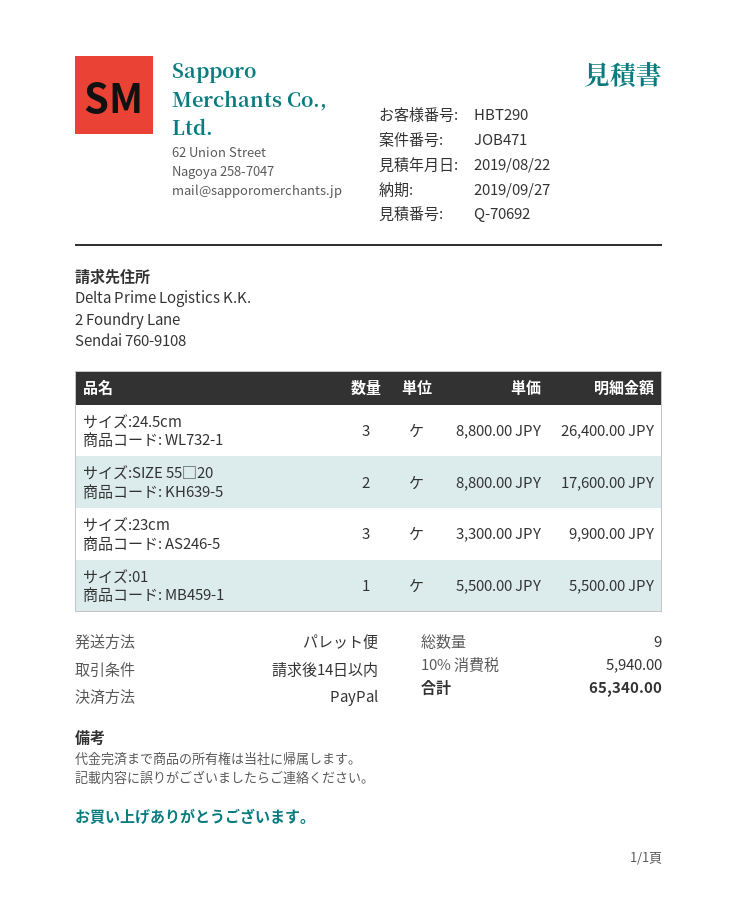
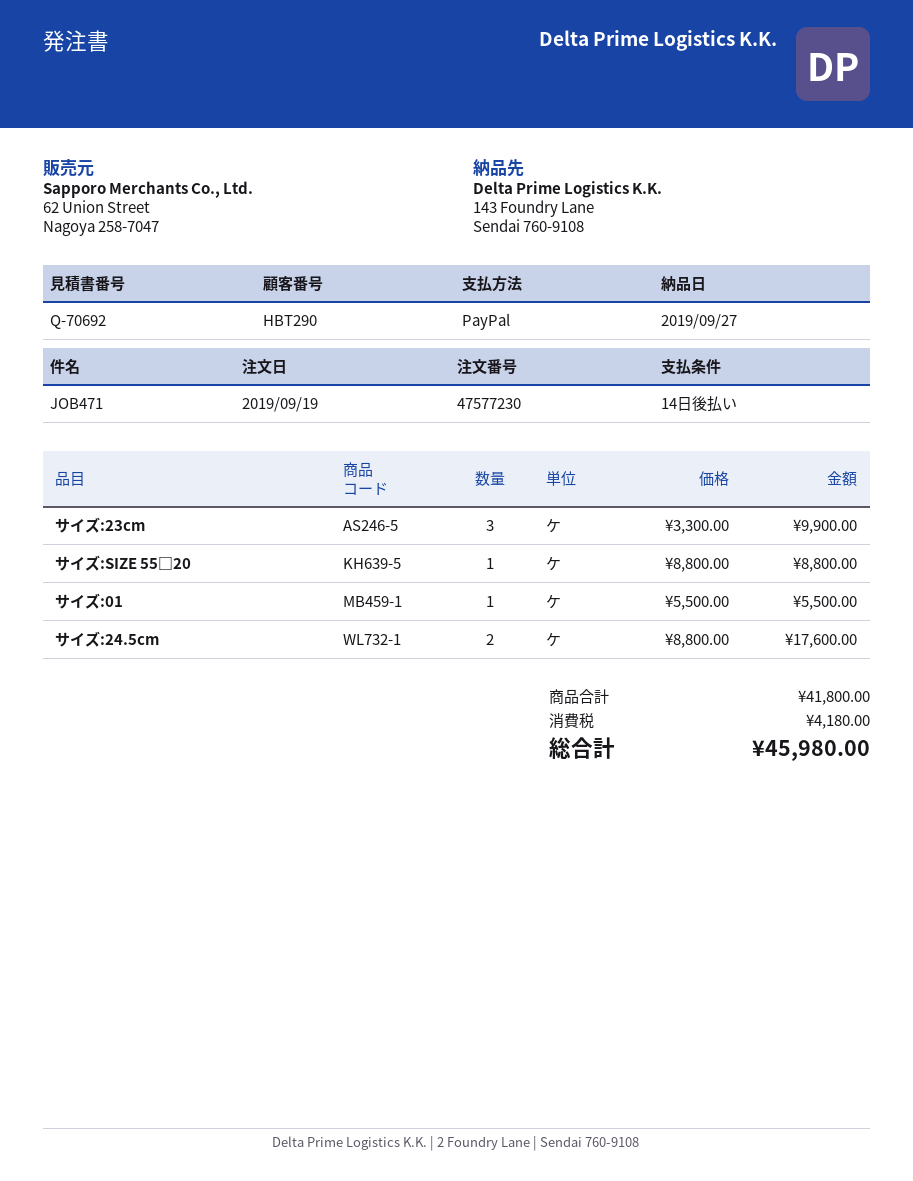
サイズ:24.5cm: 3 x 8800.00 = 26400.00 -> 2 x 8800.00 = 17600.00
サイズ:SIZE 55□20: 2 x 8800.00 = 17600.00 -> 1 x 8800.00 = 8800.00
tax: 5940.00 -> 4180.00
total: 65340.00 -> 45980.00

